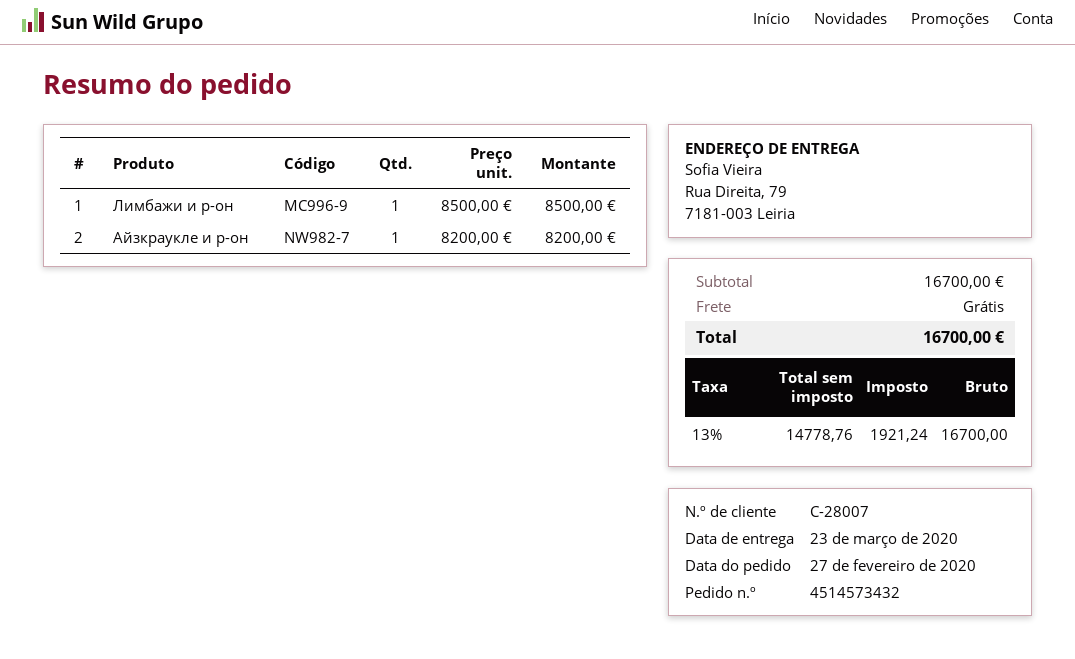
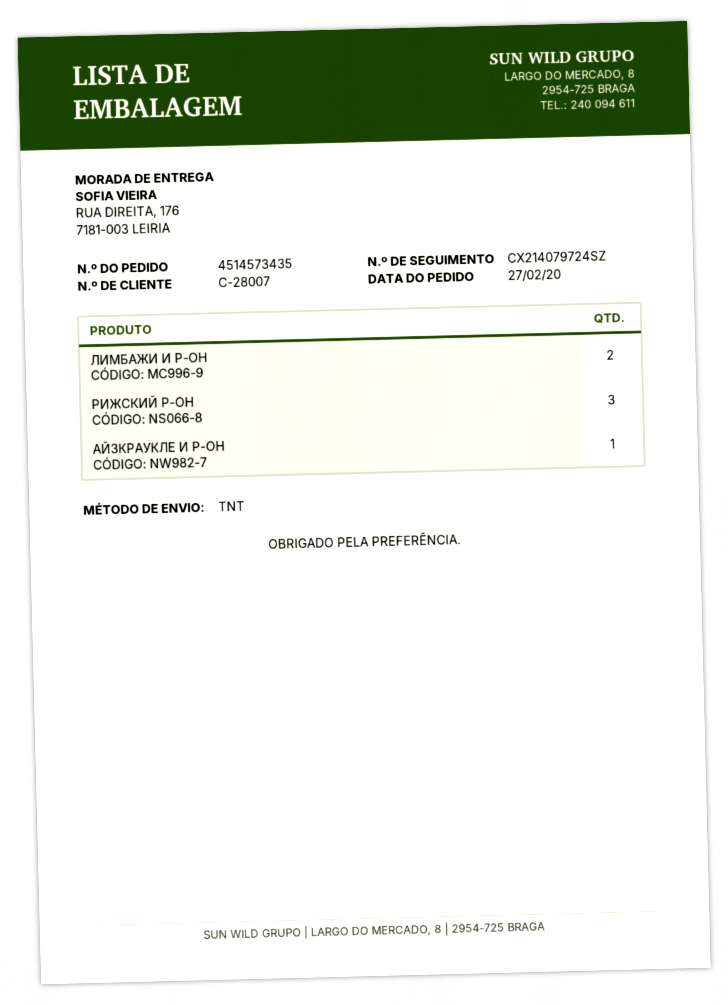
order number: 4514573432 -> 4514573435
ship to: Rua Direita, 79, 7181-003 Leiria -> RUA DIREITA, 176, 7181-003 LEIRIA
Лимбажи и р-он: 1 -> 2
РИЖСКИЙ Р-ОН: none -> 3

